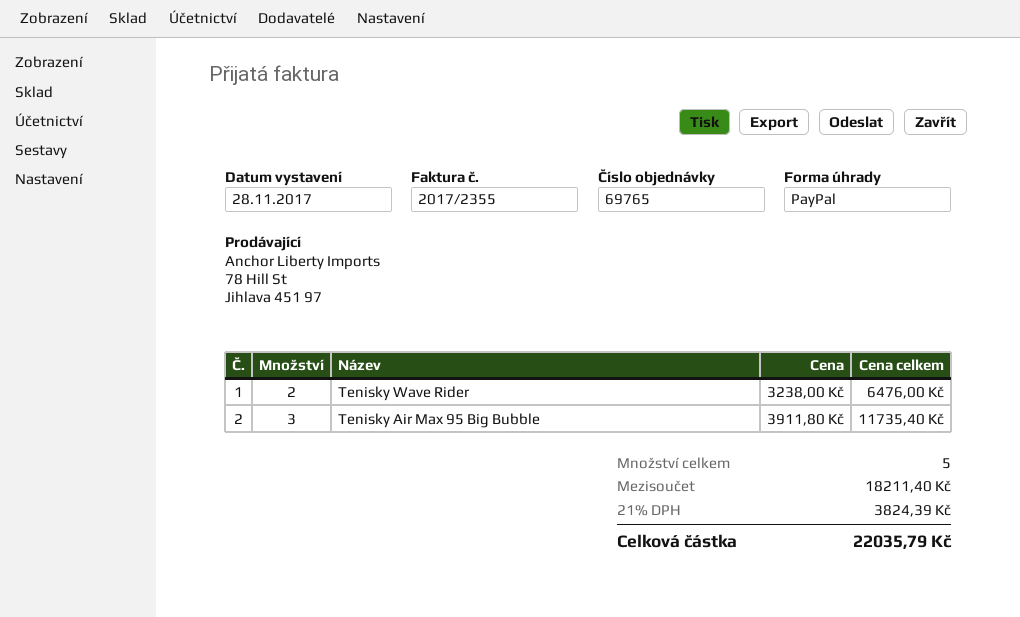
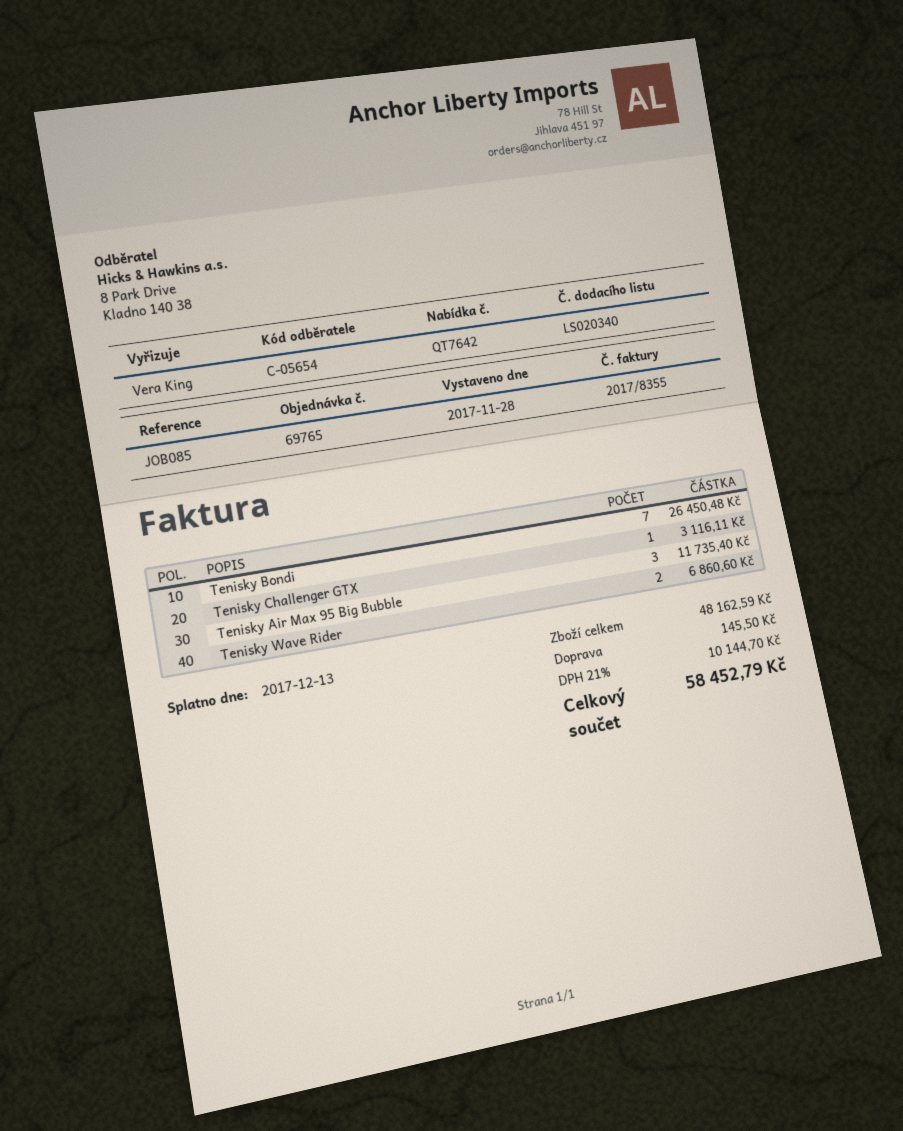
invoice number: 2017/2355 -> 2017/8355
Tenisky Wave Rider: 2 for 6476.00 -> 2 for 6860.60
Tenisky Bondi: none -> 7 for 26450.48
Tenisky Challenger GTX: none -> 1 for 3116.11
subtotal: 18211.40 -> 48162.59
shipping: none -> 145.50
tax: 21% = 3824.39 -> 21% = 10144.70
total: 22035.79 -> 58452.79

